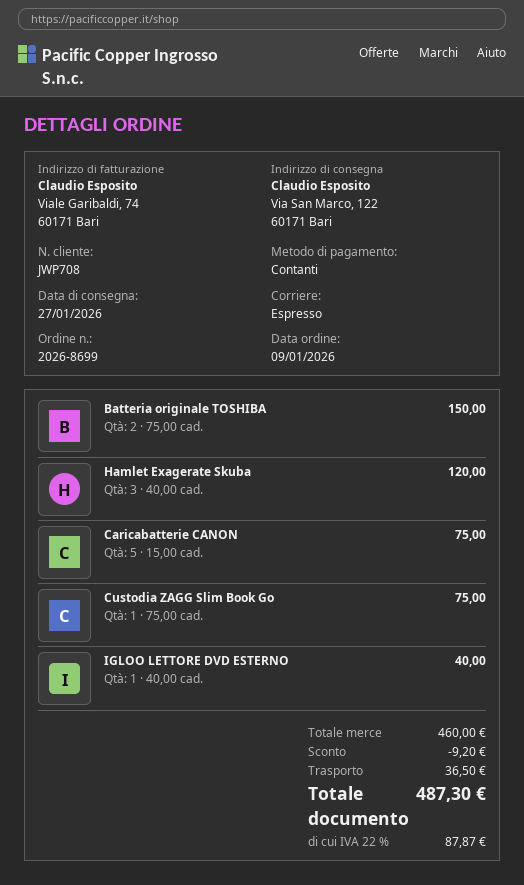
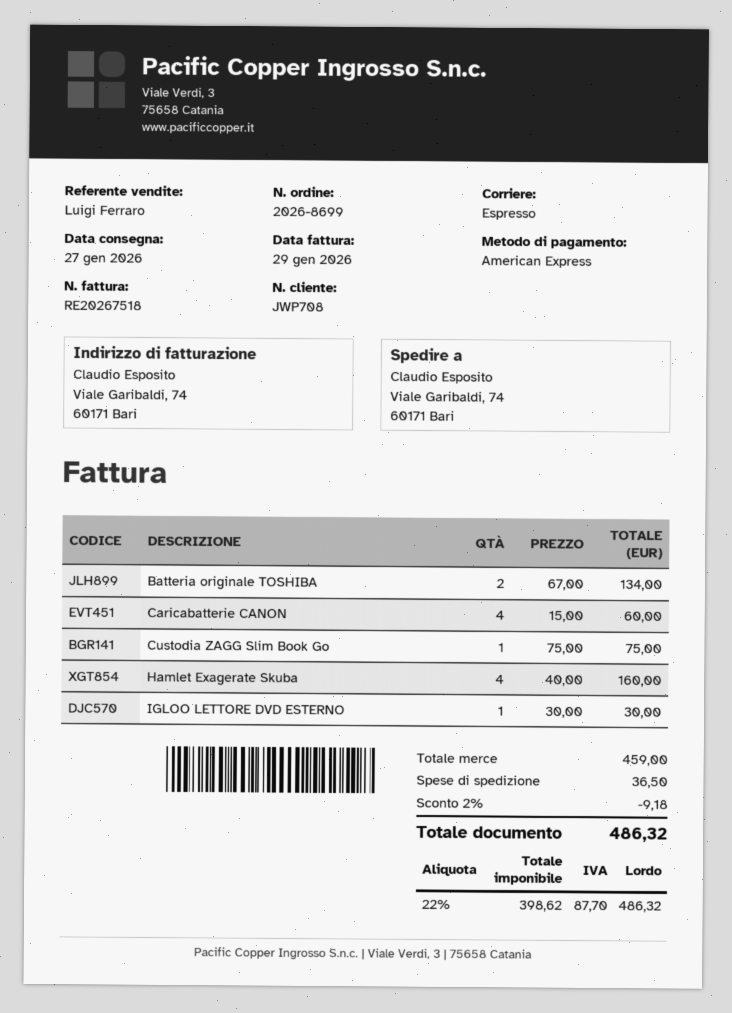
payment method: cash -> American Express
ship to: Via San Marco, 122, 60171 Bari -> Viale Garibaldi, 74, 60171 Bari
Batteria originale TOSHIBA: 2 x 75.00 = 150.00 -> 2 x 67.00 = 134.00
Hamlet Exagerate Skuba: 3 x 40.00 = 120.00 -> 4 x 40.00 = 160.00
Caricabatterie CANON: 5 x 15.00 = 75.00 -> 4 x 15.00 = 60.00
IGLOO LETTORE DVD ESTERNO: 1 x 40.00 = 40.00 -> 1 x 30.00 = 30.00
subtotal: 460.00 -> 459.00
discount: 9.20 -> 9.18
tax: 22% = 87.87 -> 22% = 87.70
total: 487.30 -> 486.32

